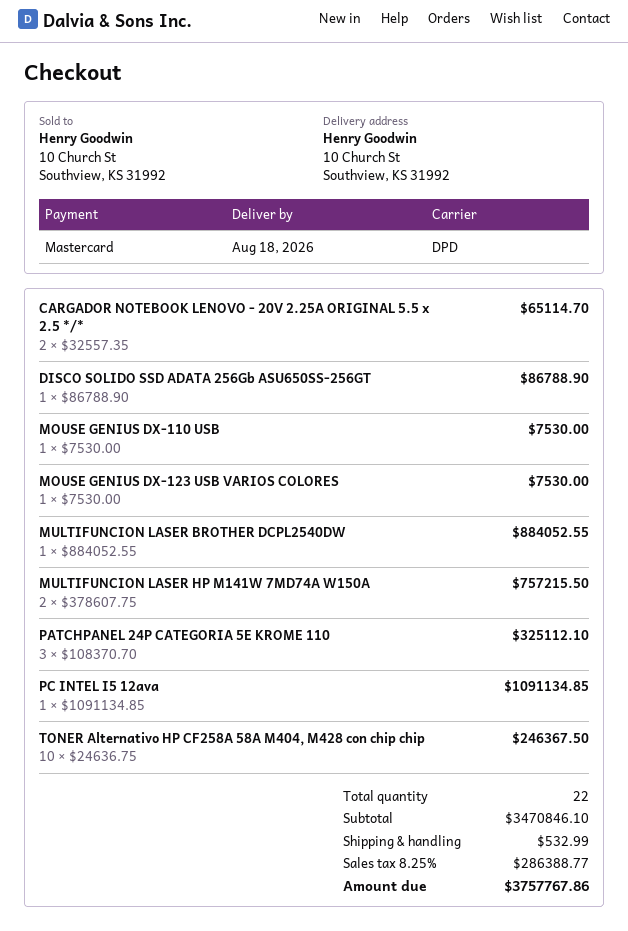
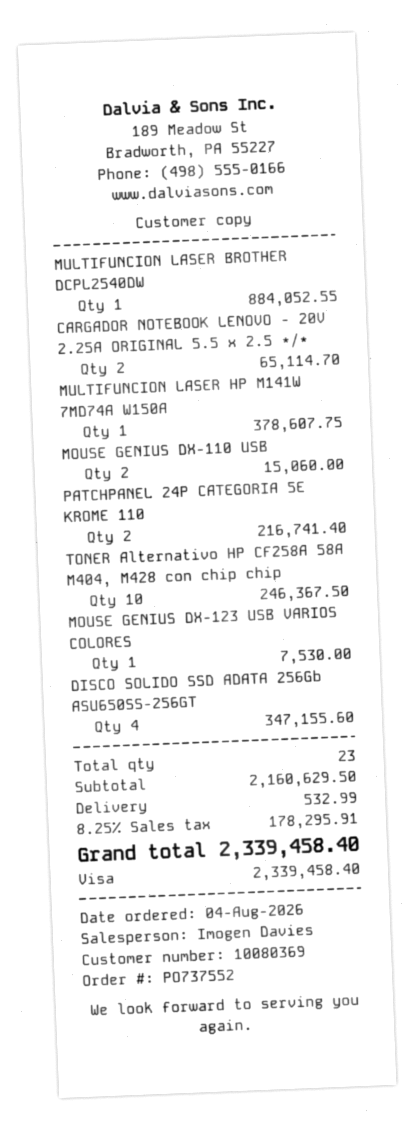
payment method: Mastercard -> Visa
DISCO SOLIDO SSD ADATA 256Gb ASU650SS-256GT: 1 for 86788.90 -> 4 for 347155.60
MOUSE GENIUS DX-110 USB: 1 for 7530.00 -> 2 for 15060.00
MULTIFUNCION LASER HP M141W 7MD74A W150A: 2 for 757215.50 -> 1 for 378607.75
PATCHPANEL 24P CATEGORIA 5E KROME 110: 3 for 325112.10 -> 2 for 216741.40
PC INTEL I5 12ava: 1 for 1091134.85 -> none
total quantity: 22 -> 23
subtotal: 3470846.10 -> 2160629.50
tax: 8.25% = 286388.77 -> 8.25% = 178295.91
total: 3757767.86 -> 2339458.40

